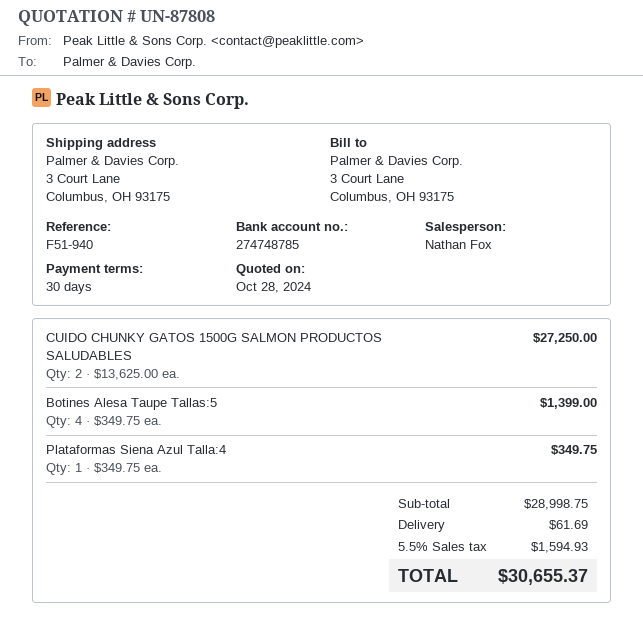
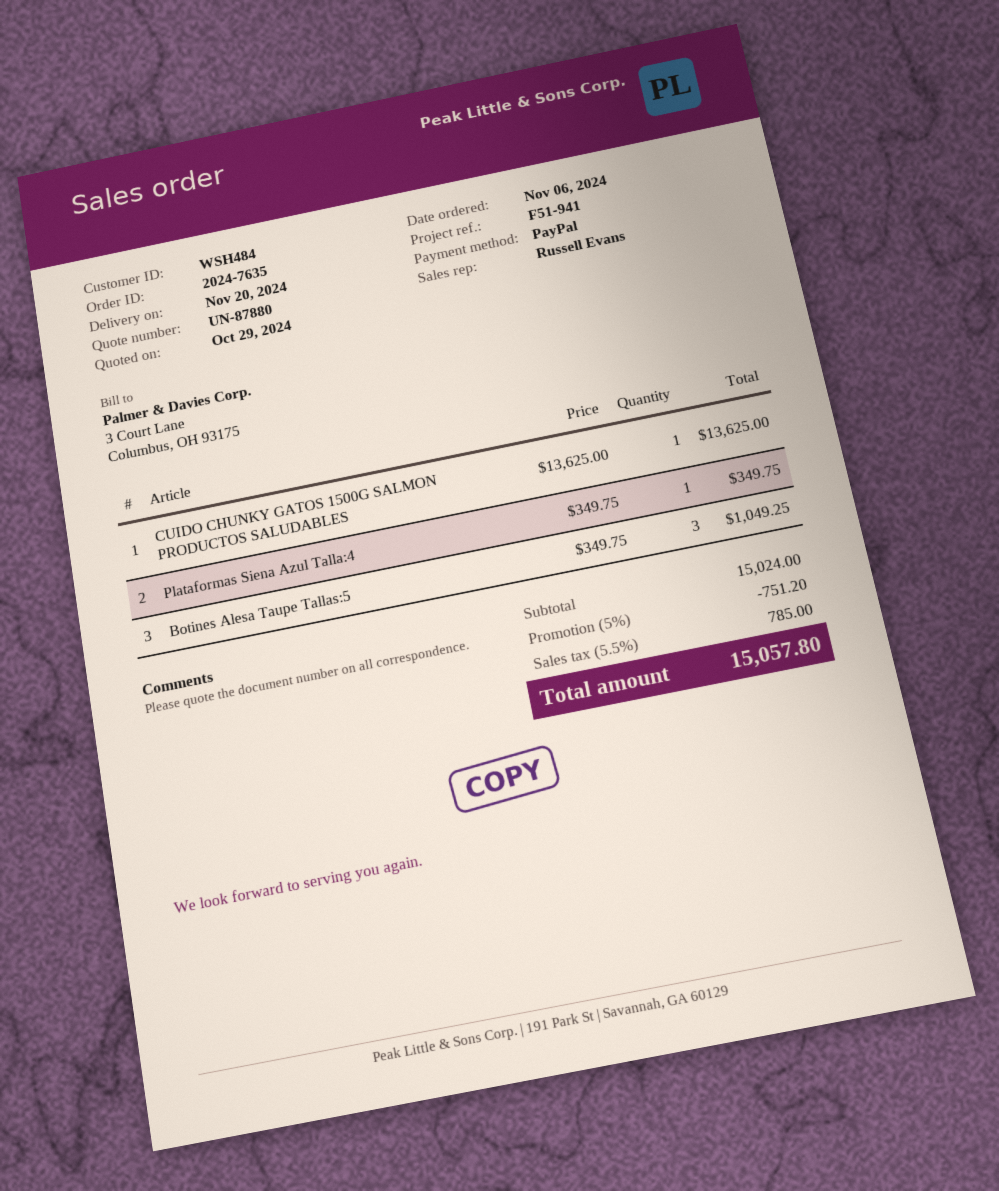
quote number: UN-87808 -> UN-87880
quote date: 2024-10-28 -> 2024-10-29
reference: F51-940 -> F51-941
sales rep: Nathan Fox -> Russell Evans
CUIDO CHUNKY GATOS 1500G SALMON PRODUCTOS SALUDABLES: 2 x 13625.00 = 27250.00 -> 1 x 13625.00 = 13625.00
Botines Alesa Taupe Tallas:5: 4 x 349.75 = 1399.00 -> 3 x 349.75 = 1049.25
subtotal: 28998.75 -> 15024.00
discount: none -> 5% = 751.20
shipping: 61.69 -> none
tax: 5.5% = 1594.93 -> 5.5% = 785.00
total: 30655.37 -> 15057.80

